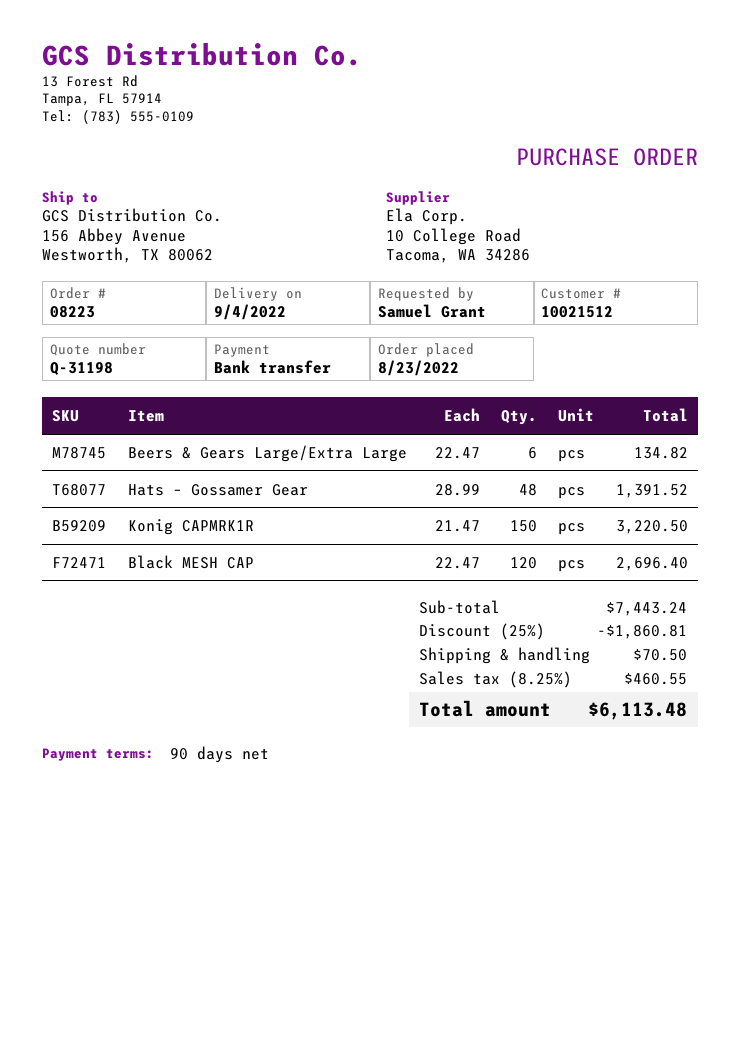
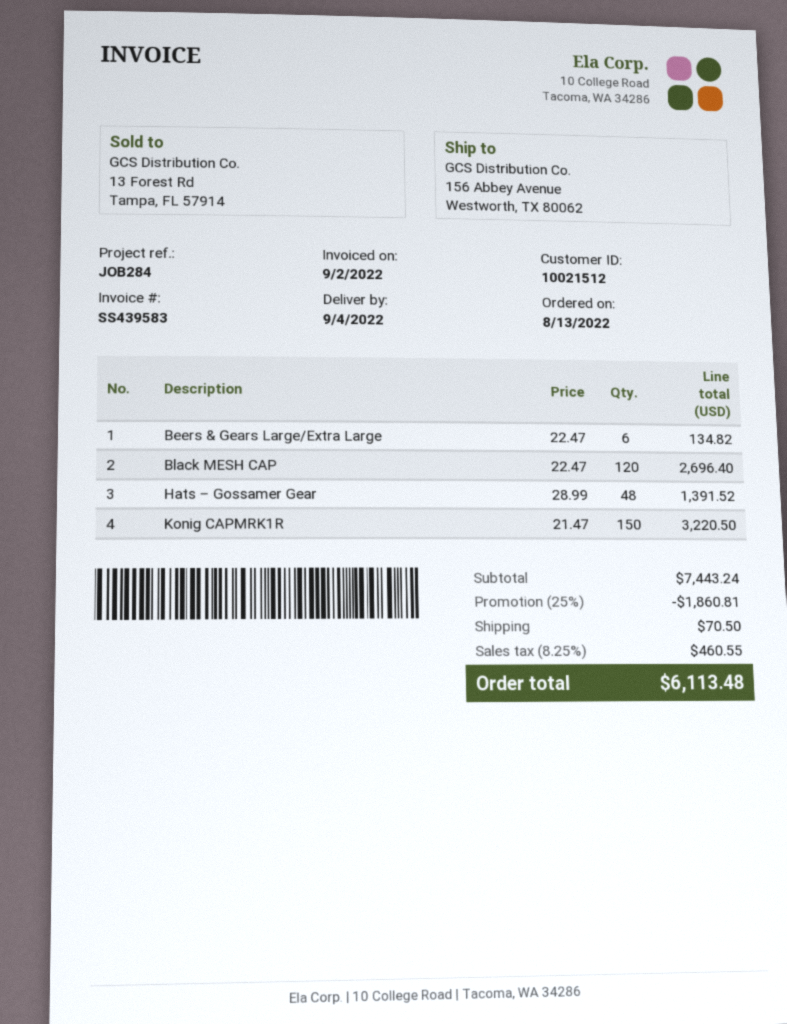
order date: 2022-08-23 -> 2022-08-13

